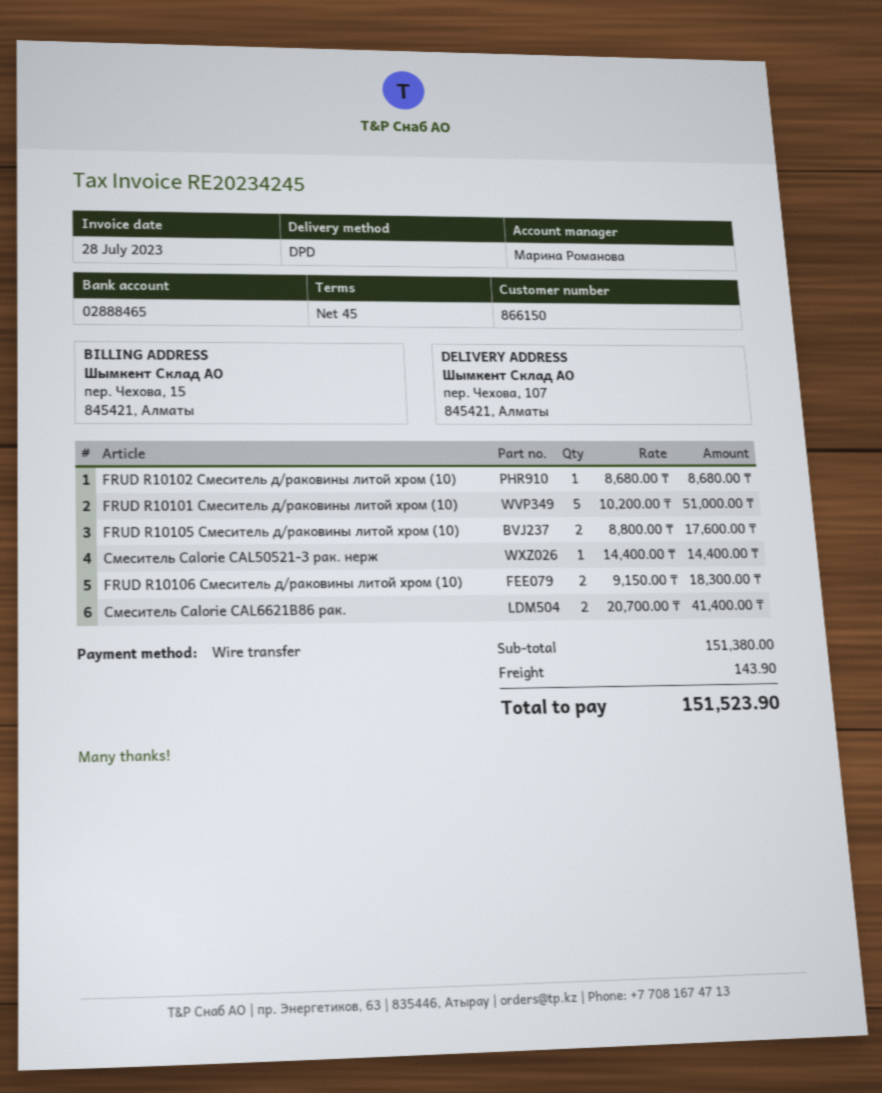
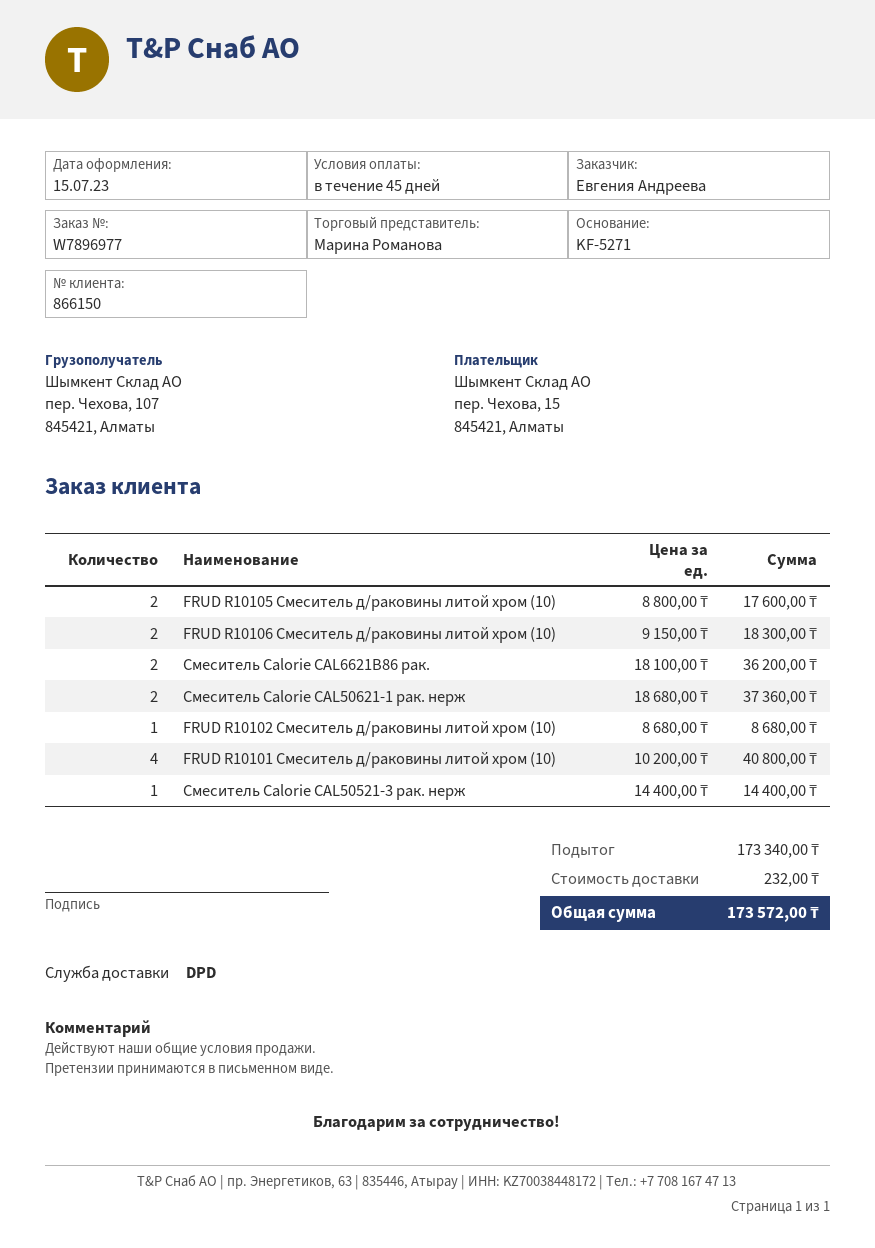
FRUD R10101 Смеситель д/раковины литой хром (10): 5 x 10200.00 = 51000.00 -> 4 x 10200.00 = 40800.00
Смеситель Calorie CAL6621B86 рак.: 2 x 20700.00 = 41400.00 -> 2 x 18100.00 = 36200.00
Смеситель Calorie CAL50621-1 рак. нерж: none -> 2 x 18680.00 = 37360.00
subtotal: 151380.00 -> 173340.00
shipping: 143.90 -> 232.00
total: 151523.90 -> 173572.00

